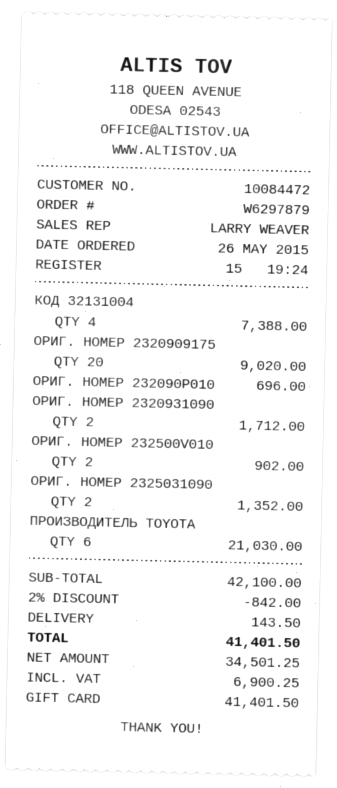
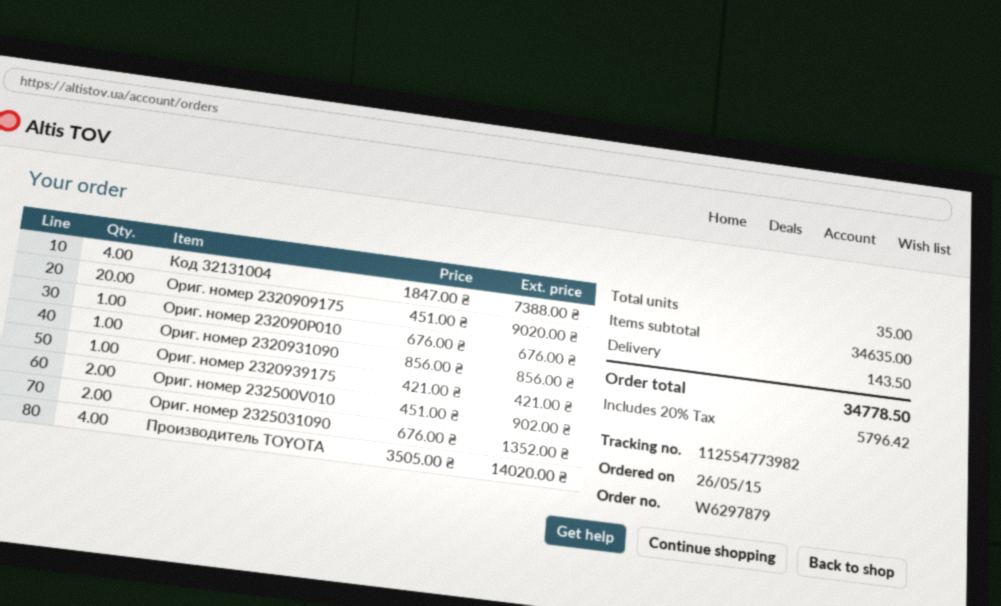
ОРИГ. НОМЕР 232090P010: 1 for 696.00 -> 1 for 676.00
ОРИГ. НОМЕР 2320931090: 2 for 1712.00 -> 1 for 856.00
ПРОИЗВОДИТЕЛЬ TOYOTA: 6 for 21030.00 -> 4 for 14020.00
Ориг. номер 2320939175: none -> 1 for 421.00
subtotal: 42100.00 -> 34635.00
discount: 2% = 842.00 -> none
tax: 6900.25 -> 5796.42
total: 41401.50 -> 34778.50

